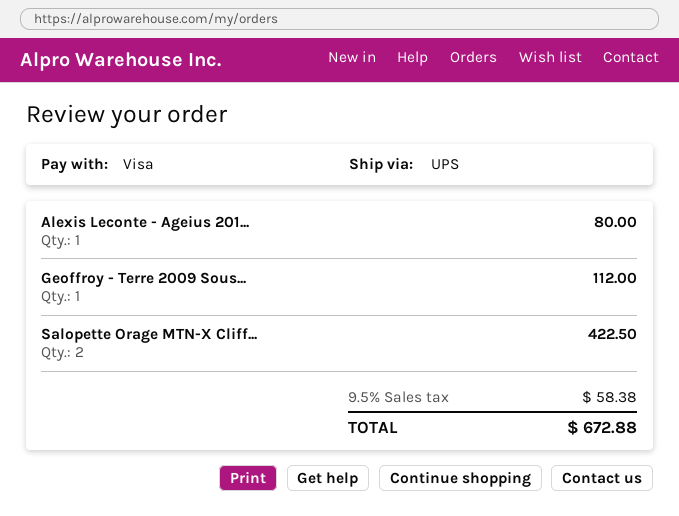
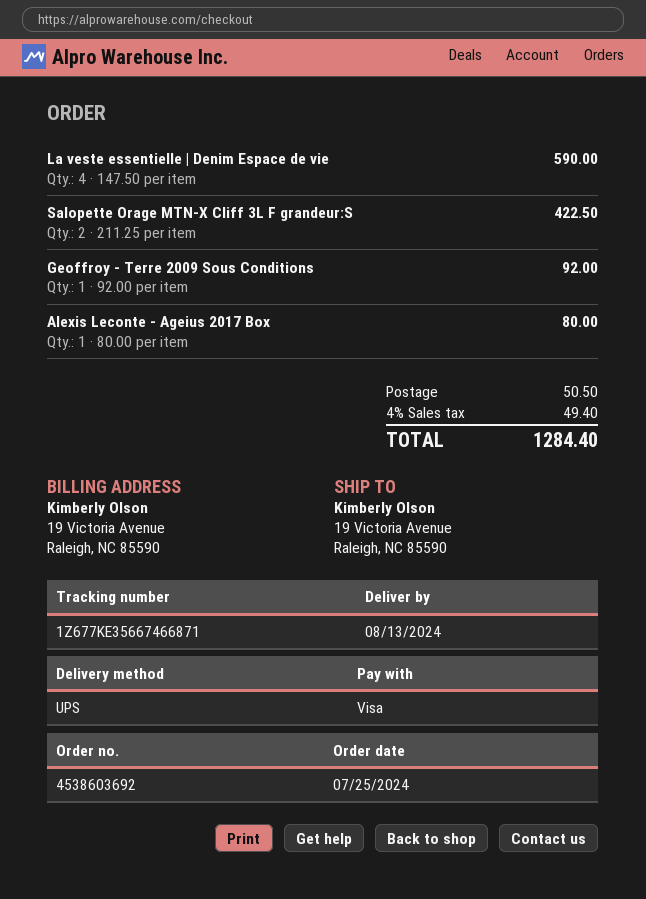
Geoffroy - Terre 2009 Sous...: 1 for 112.00 -> 1 for 92.00
La veste essentielle | Denim Espace de vie: none -> 4 for 590.00
shipping: none -> 50.50
tax: 9.5% = 58.38 -> 4% = 49.40
total: 672.88 -> 1284.40

